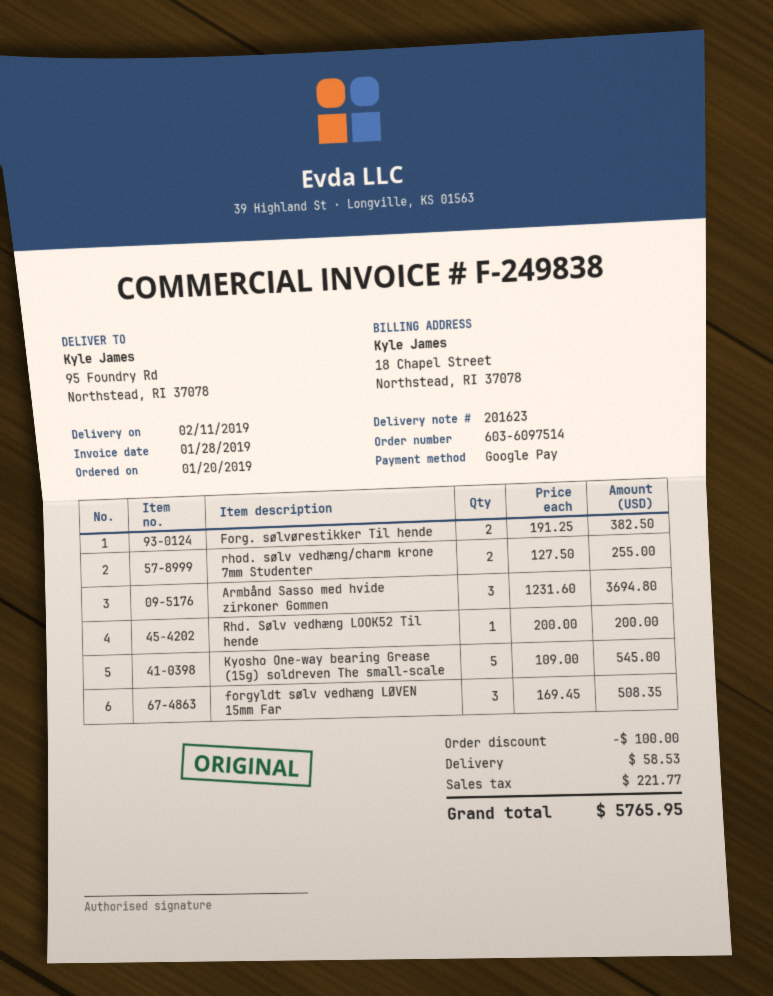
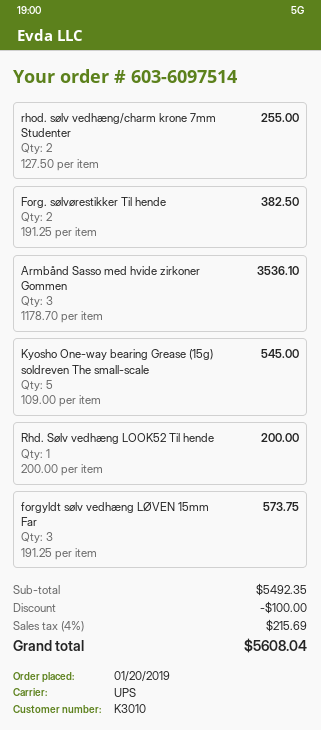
Armbånd Sasso med hvide zirkoner Gommen: 3 x 1231.60 = 3694.80 -> 3 x 1178.70 = 3536.10
forgyldt sølv vedhæng LØVEN 15mm Far: 3 x 169.45 = 508.35 -> 3 x 191.25 = 573.75
shipping: 58.53 -> none
tax: 221.77 -> 215.69
total: 5765.95 -> 5608.04

